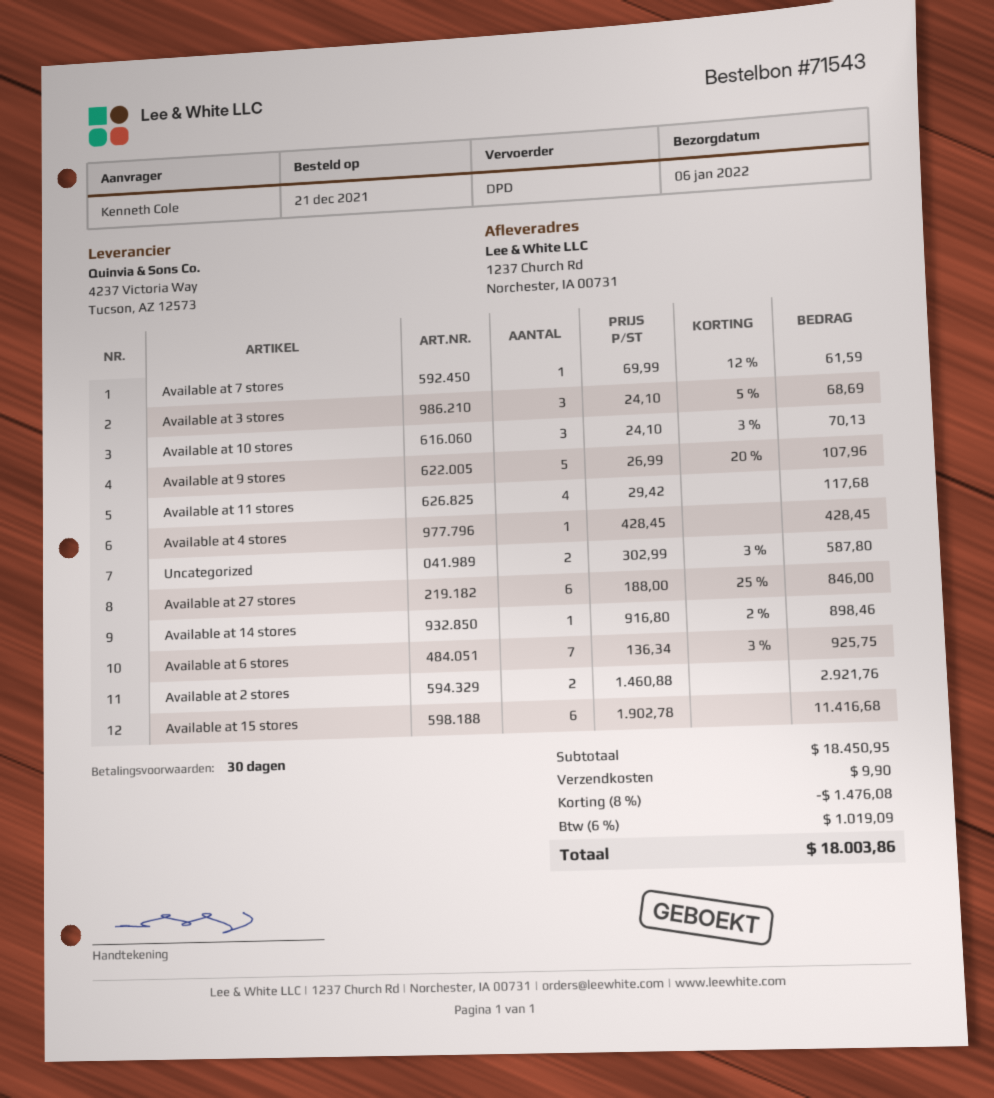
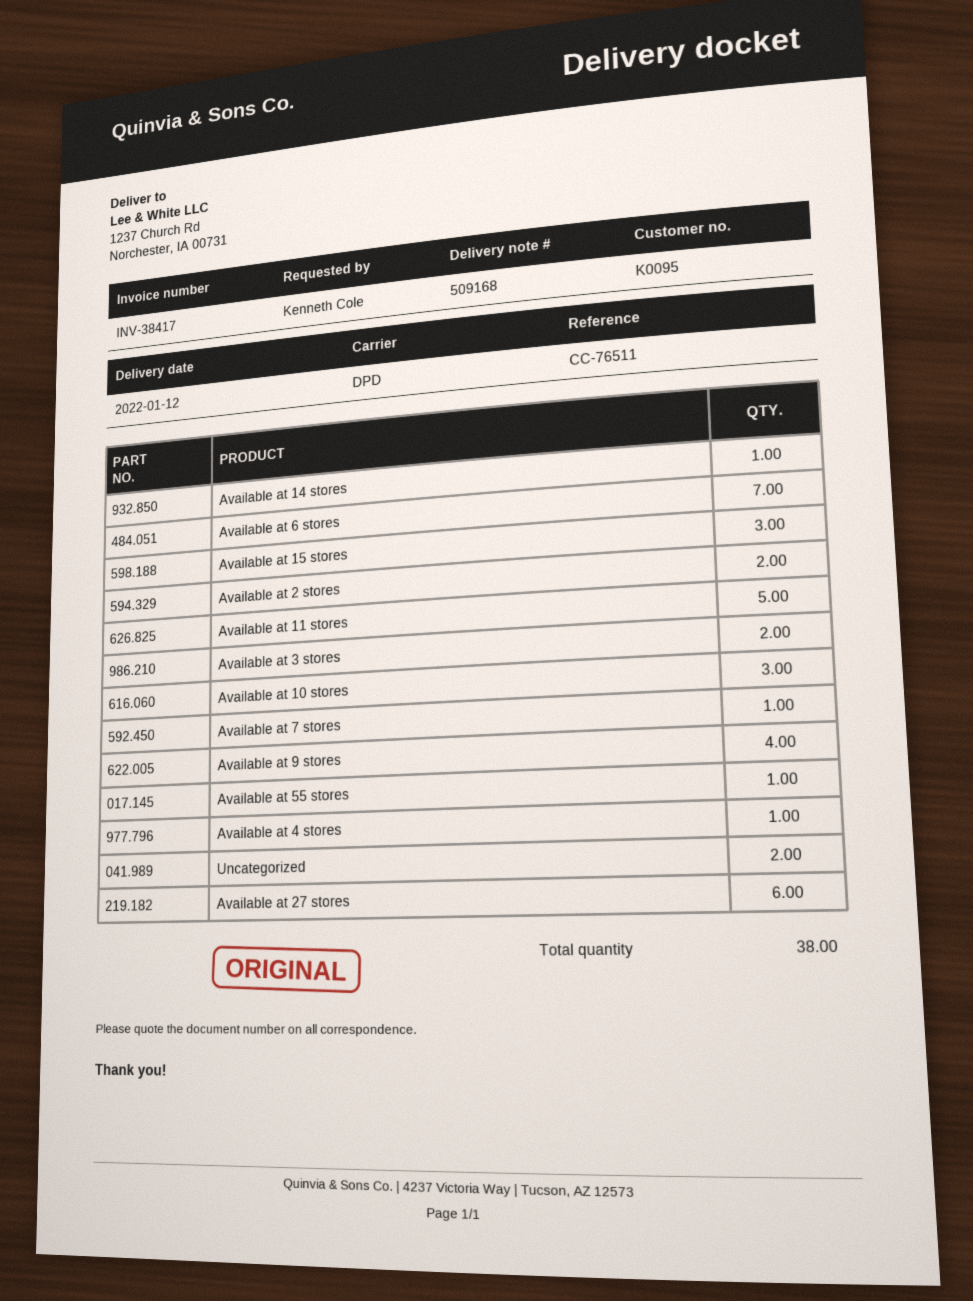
delivery date: 2022-01-06 -> 2022-01-12
Available at 3 stores: 3 -> 2
Available at 9 stores: 5 -> 4
Available at 11 stores: 4 -> 5
Available at 15 stores: 6 -> 3
Available at 55 stores: none -> 1

